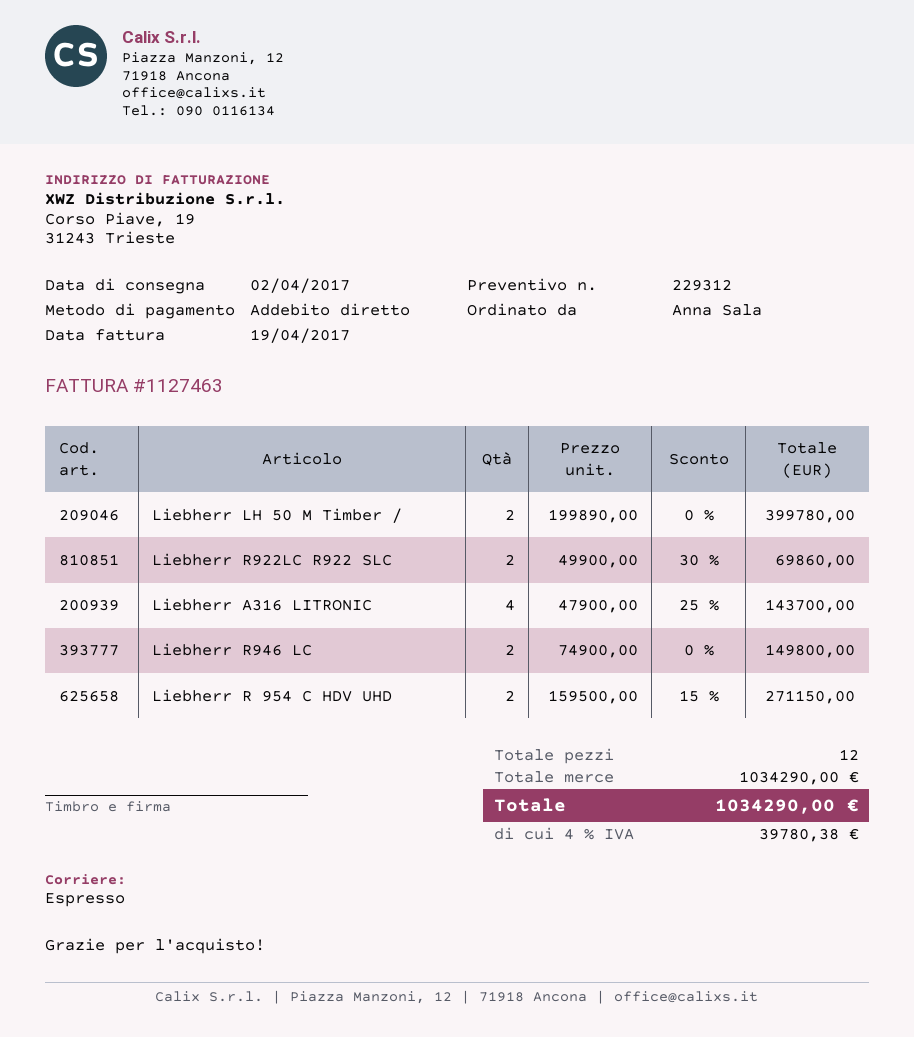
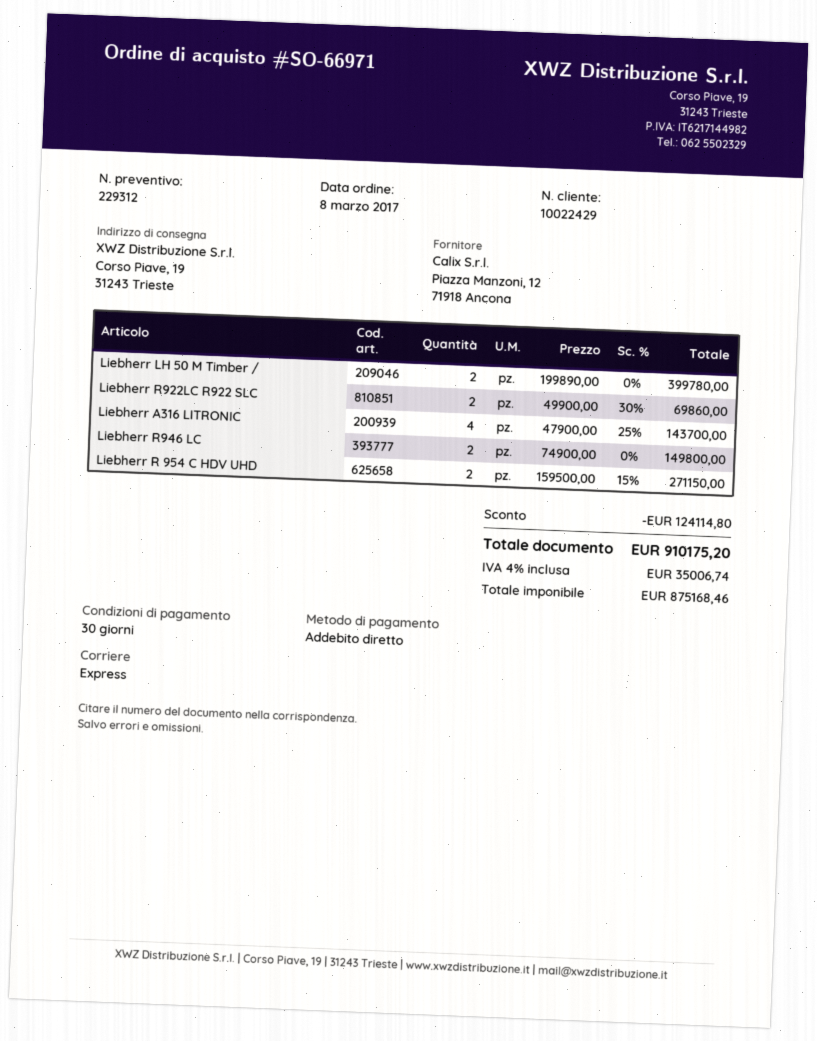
discount: none -> 124114.80
tax: 4% = 39780.38 -> 4% = 35006.74
total: 1034290.00 -> 910175.20

